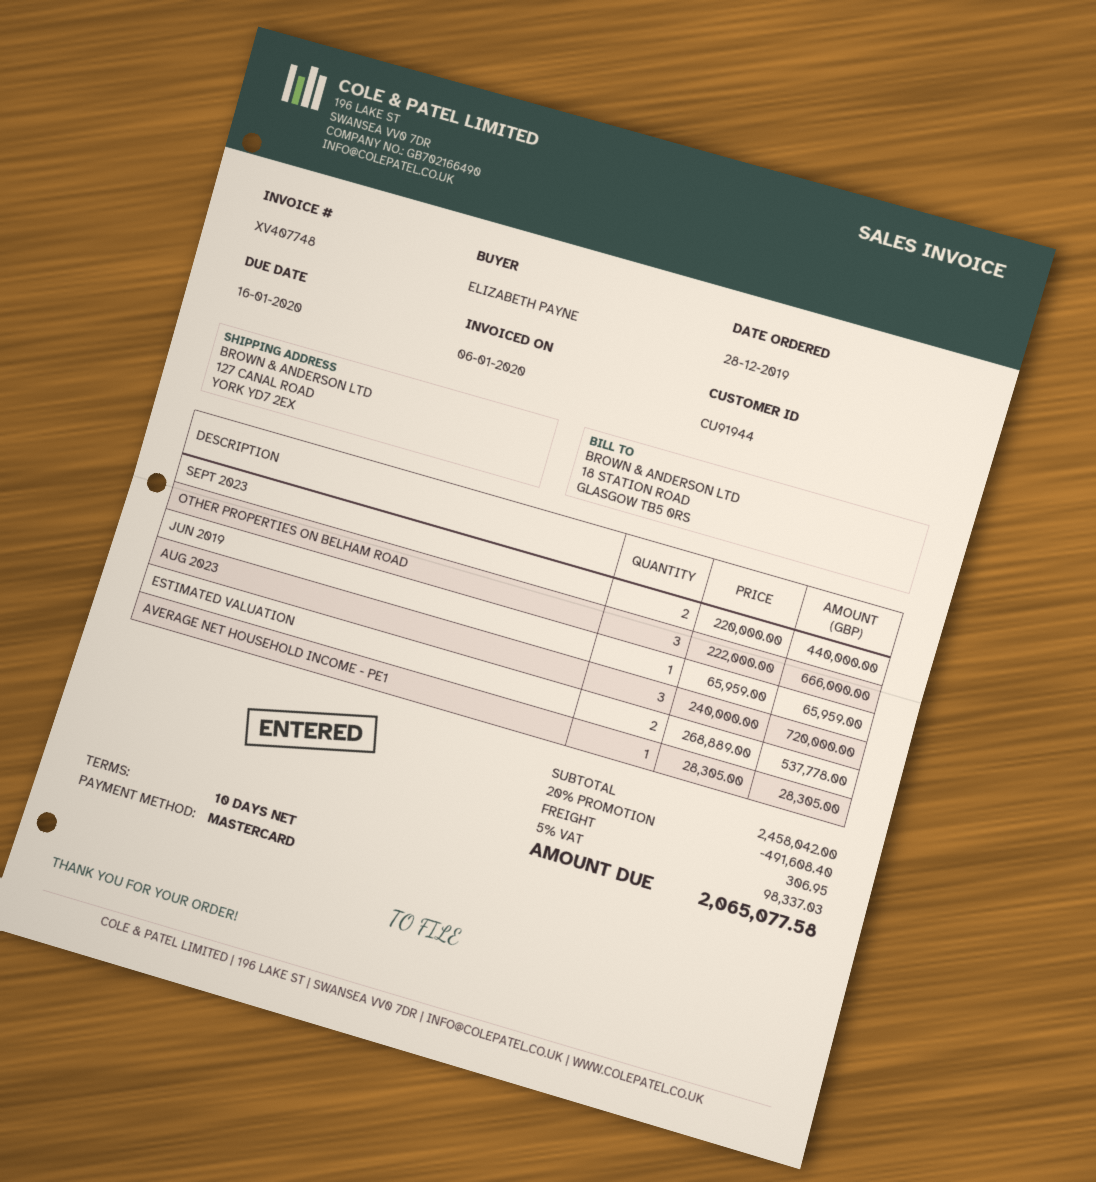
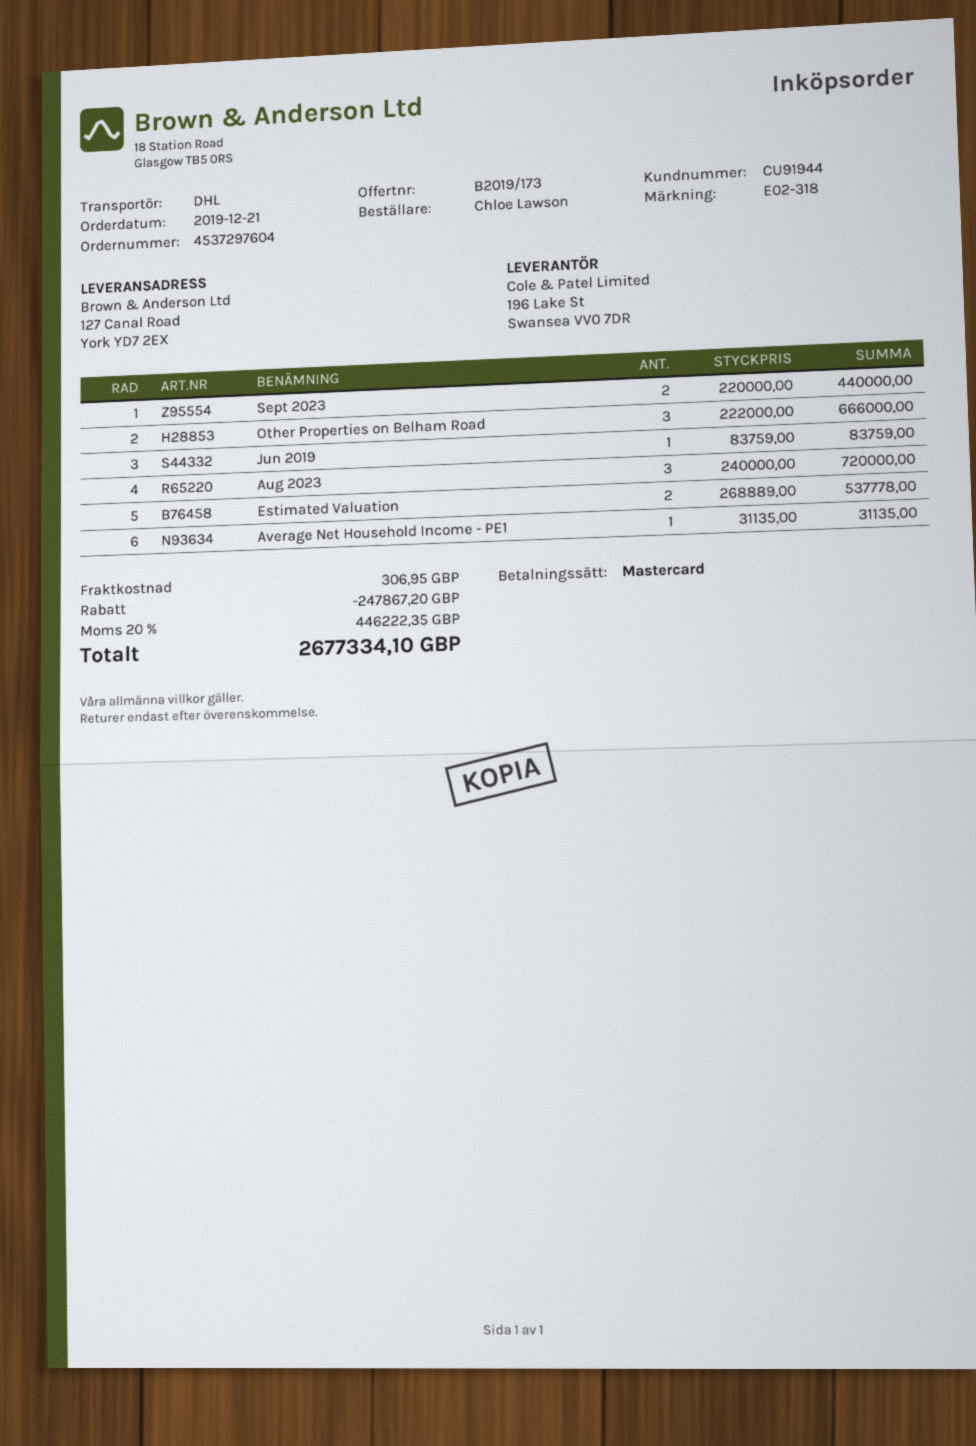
order date: 2019-12-28 -> 2019-12-21
ordered by: ELIZABETH PAYNE -> Chloe Lawson
JUN 2019: 1 x 65959.00 = 65959.00 -> 1 x 83759.00 = 83759.00
AVERAGE NET HOUSEHOLD INCOME - PE1: 1 x 28305.00 = 28305.00 -> 1 x 31135.00 = 31135.00
discount: 491608.40 -> 247867.20
tax: 5% = 98337.03 -> 20% = 446222.35
total: 2065077.58 -> 2677334.10

